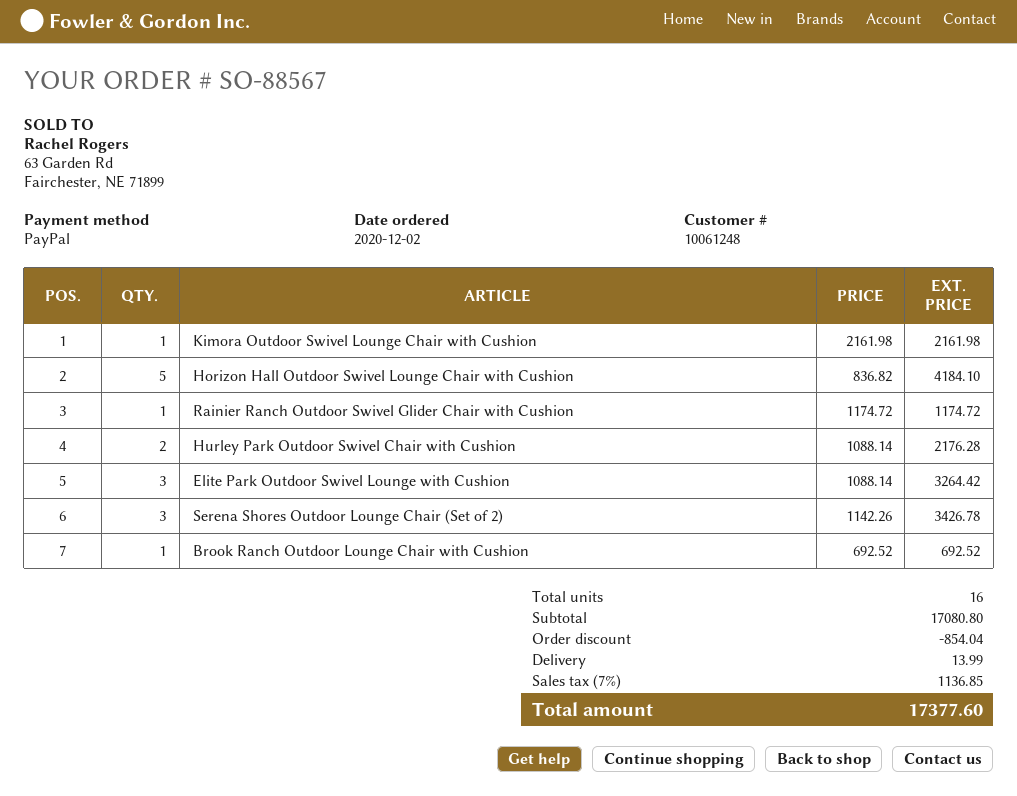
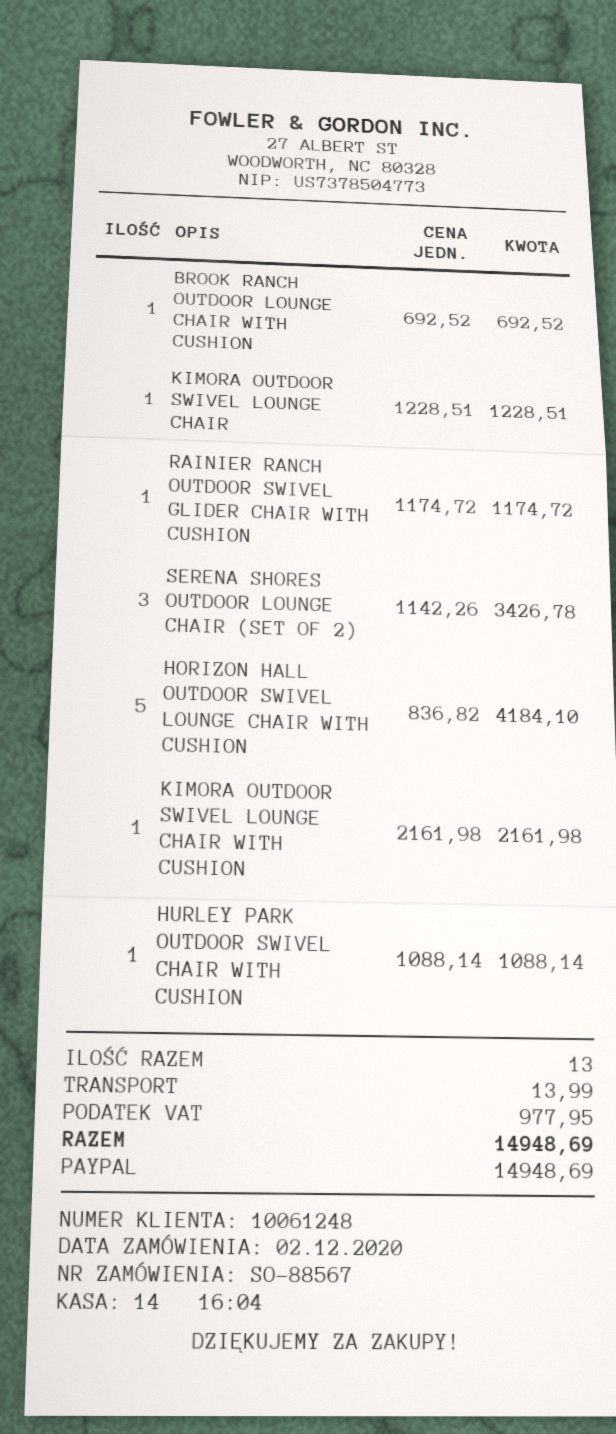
Hurley Park Outdoor Swivel Chair with Cushion: 2 x 1088.14 = 2176.28 -> 1 x 1088.14 = 1088.14
Elite Park Outdoor Swivel Lounge with Cushion: 3 x 1088.14 = 3264.42 -> none
KIMORA OUTDOOR SWIVEL LOUNGE CHAIR: none -> 1 x 1228.51 = 1228.51
total quantity: 16 -> 13
discount: 854.04 -> none
tax: 1136.85 -> 977.95
total: 17377.60 -> 14948.69

